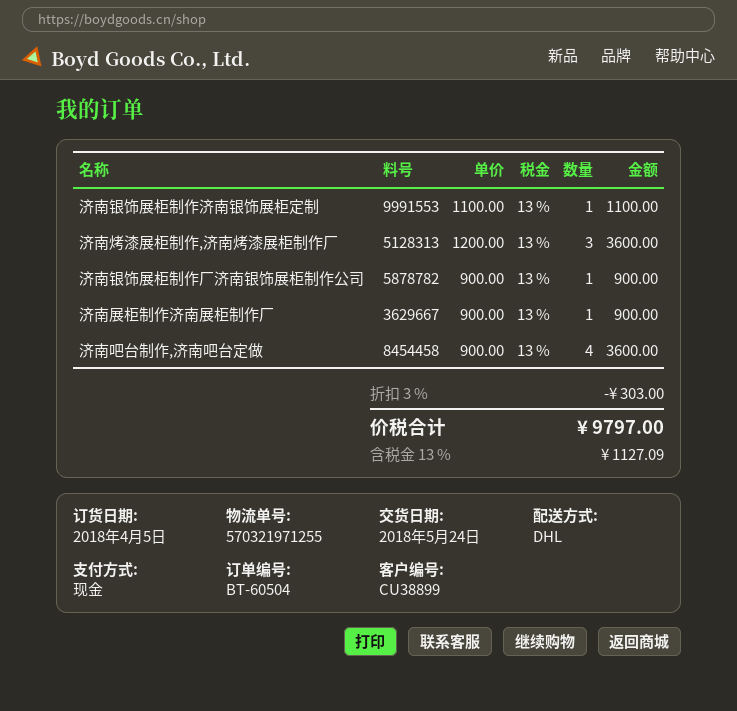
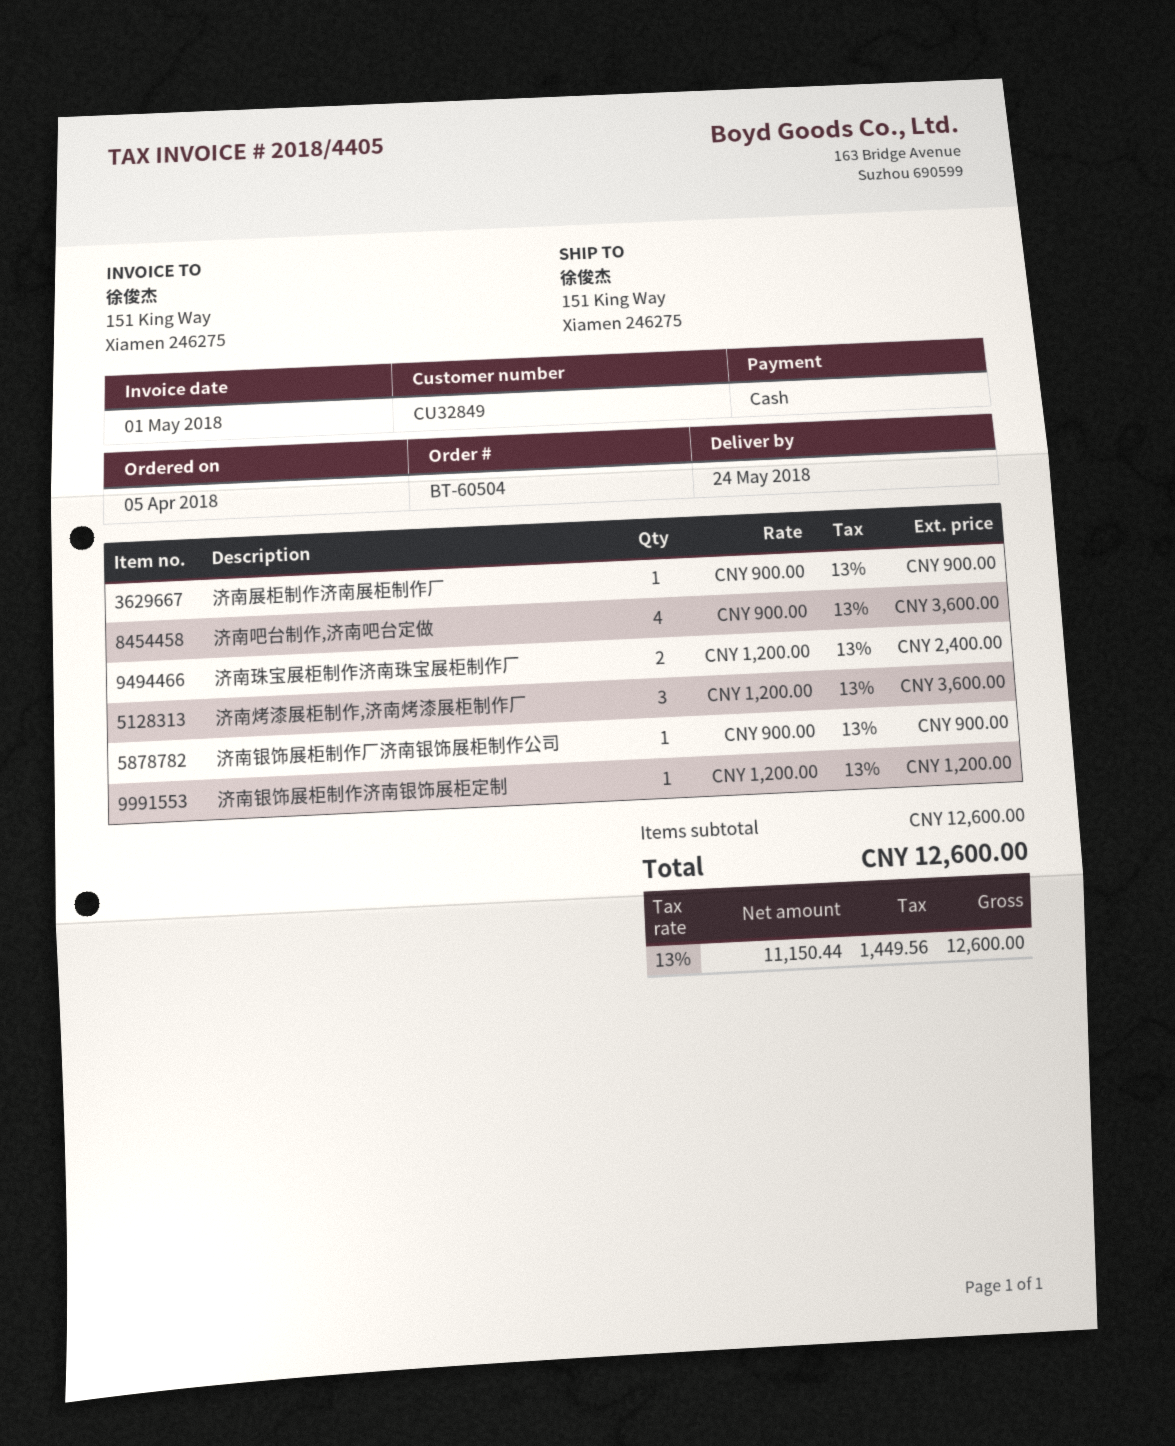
customer number: CU38899 -> CU32849
济南银饰展柜制作济南银饰展柜定制: 1 x 1100.00 = 1100.00 -> 1 x 1200.00 = 1200.00
济南珠宝展柜制作济南珠宝展柜制作厂: none -> 2 x 1200.00 = 2400.00
discount: 3% = 303.00 -> none
tax: 13% = 1127.09 -> 13% = 1449.56
total: 9797.00 -> 12600.00

